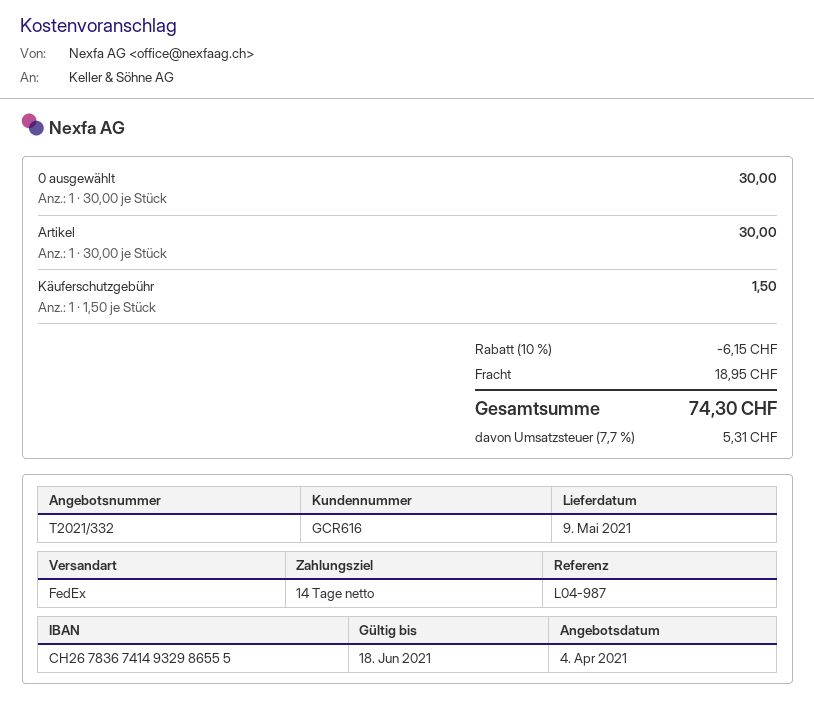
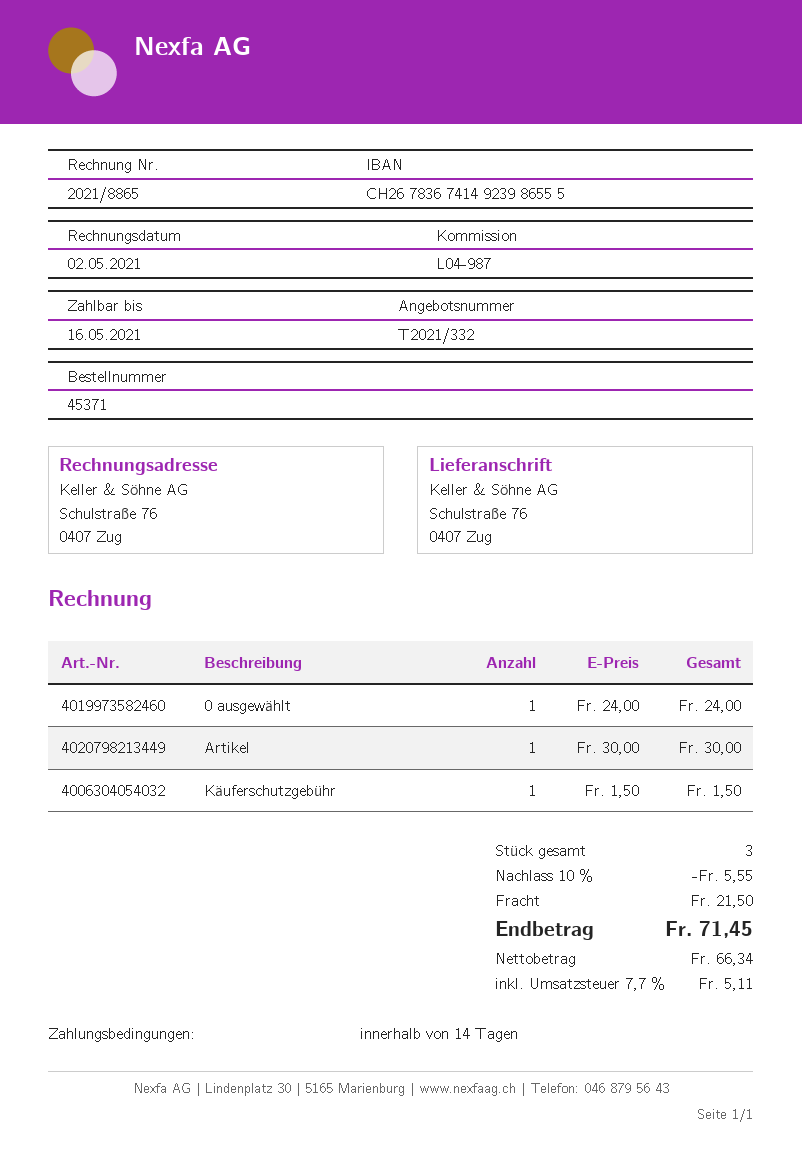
bank account: CH2678367414932986555 -> CH2678367414923986555
0 ausgewählt: 1 x 30.00 = 30.00 -> 1 x 24.00 = 24.00
discount: 10% = 6.15 -> 10% = 5.55
shipping: 18.95 -> 21.50
tax: 7.7% = 5.31 -> 7.7% = 5.11
total: 74.30 -> 71.45

